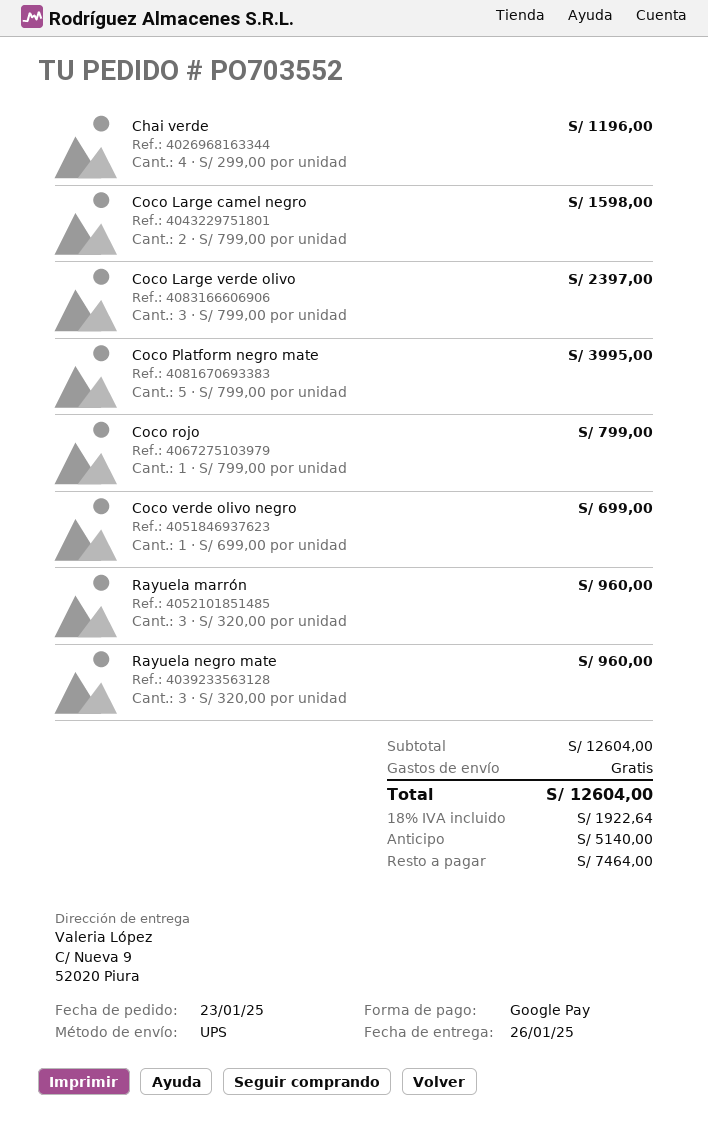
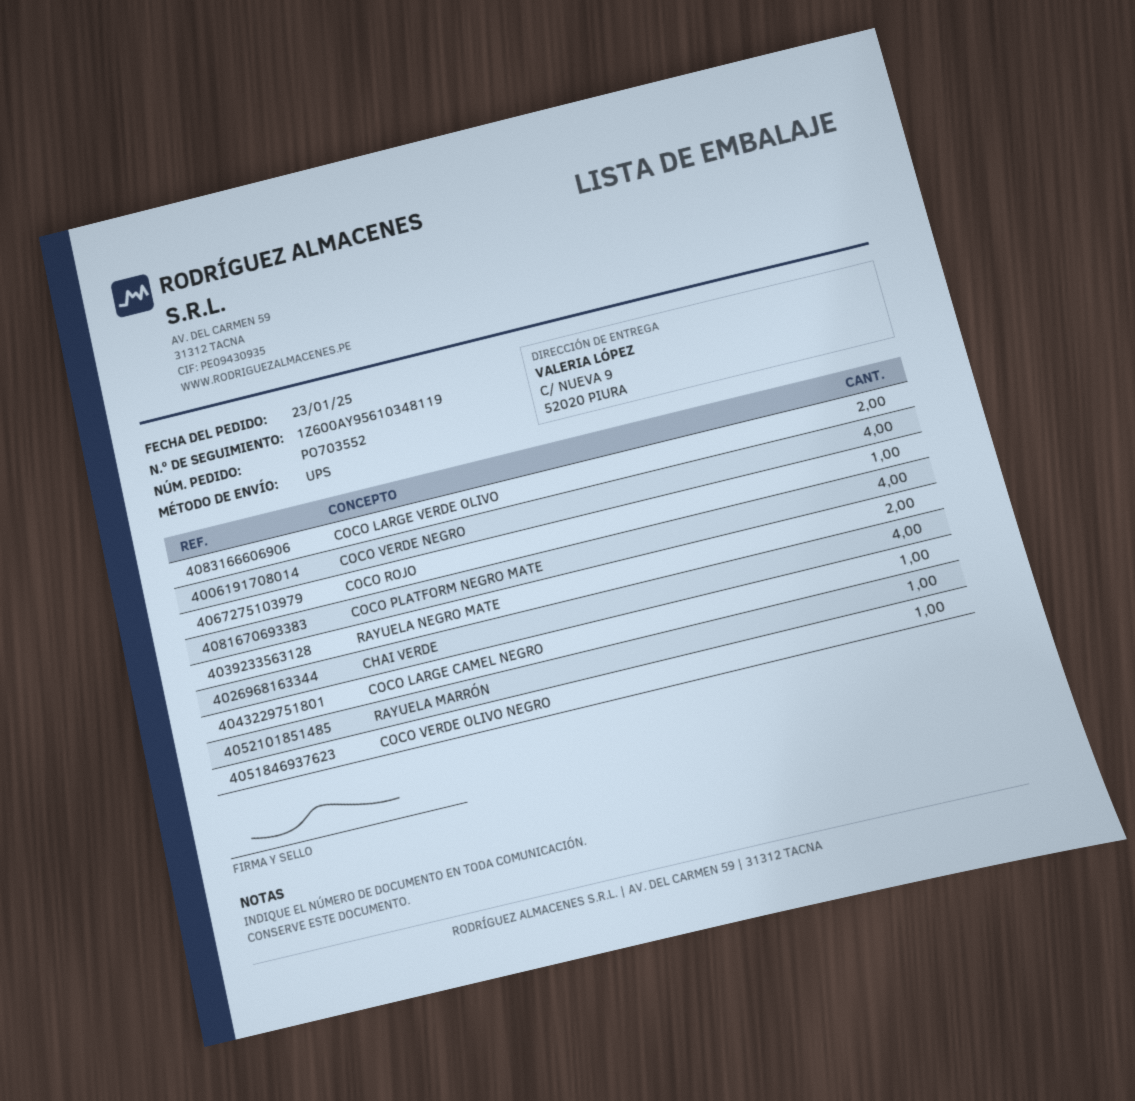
Coco Large camel negro: 2 -> 1
Coco Large verde olivo: 3 -> 2
Coco Platform negro mate: 5 -> 4
Rayuela marrón: 3 -> 1
Rayuela negro mate: 3 -> 2
COCO VERDE NEGRO: none -> 4

